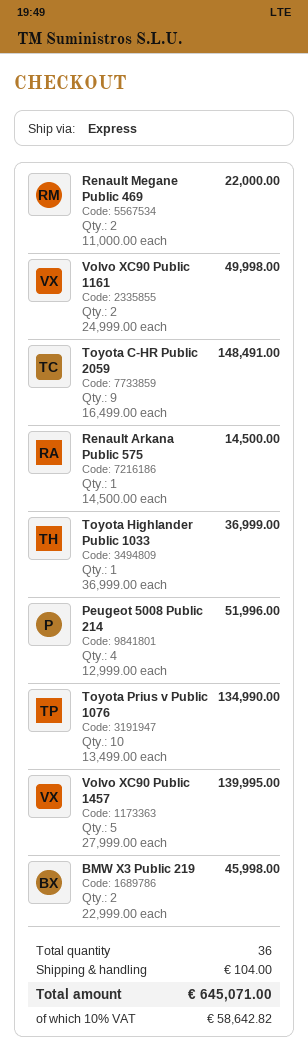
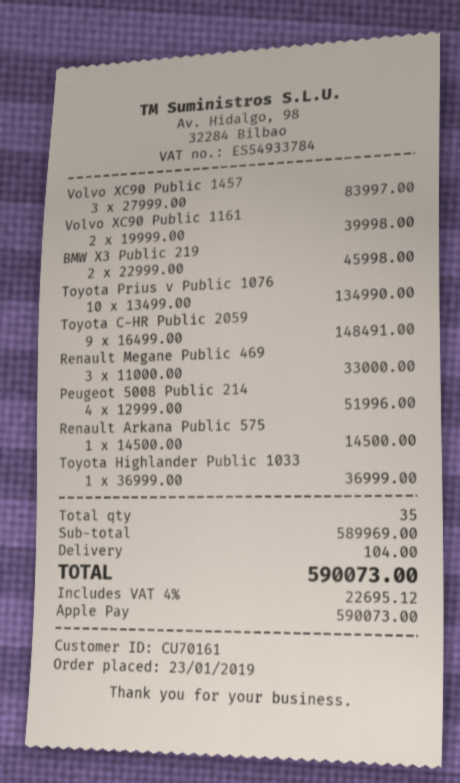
Renault Megane Public 469: 2 x 11000.00 = 22000.00 -> 3 x 11000.00 = 33000.00
Volvo XC90 Public 1161: 2 x 24999.00 = 49998.00 -> 2 x 19999.00 = 39998.00
Volvo XC90 Public 1457: 5 x 27999.00 = 139995.00 -> 3 x 27999.00 = 83997.00
total quantity: 36 -> 35
tax: 10% = 58642.82 -> 4% = 22695.12
total: 645071.00 -> 590073.00

